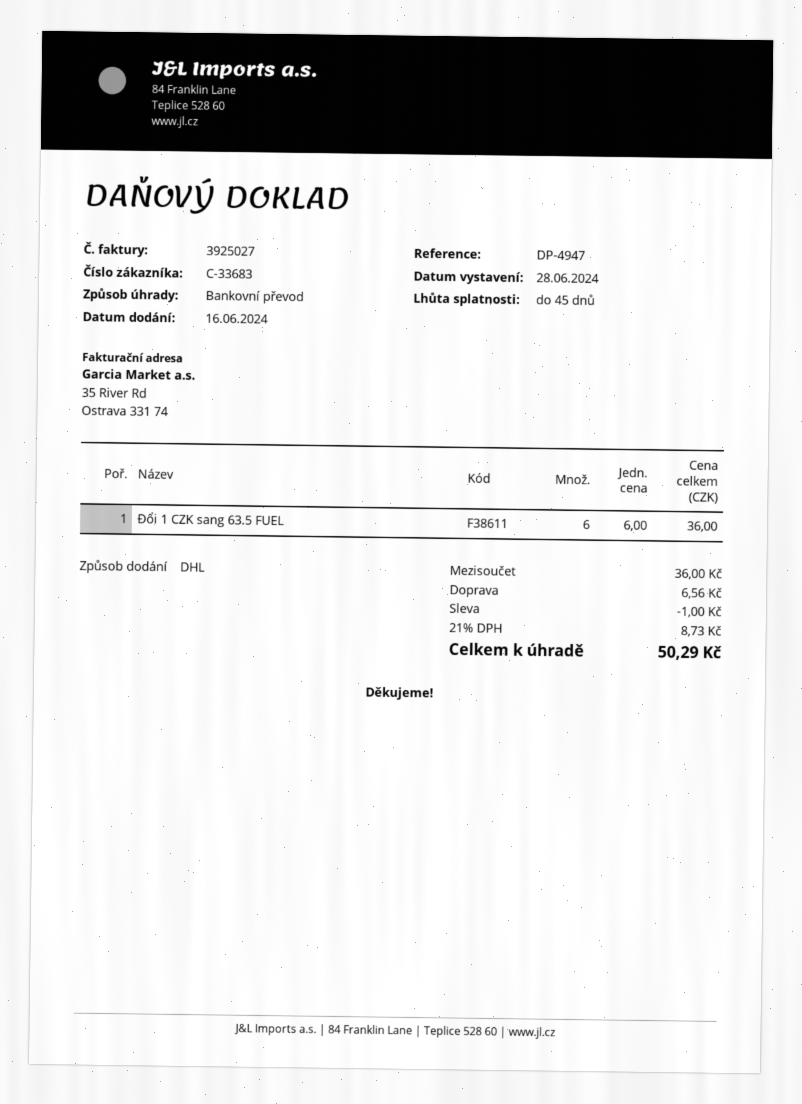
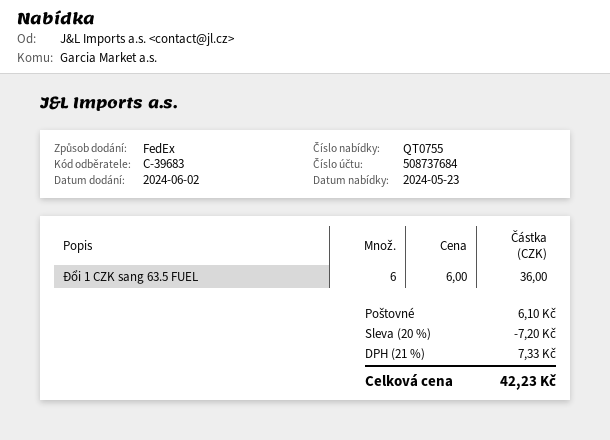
delivery date: 2024-06-16 -> 2024-06-02
customer number: C-33683 -> C-39683
shipping method: DHL -> FedEx
discount: 1.00 -> 7.20
shipping: 6.56 -> 6.10
tax: 21% = 8.73 -> 21% = 7.33
total: 50.29 -> 42.23

